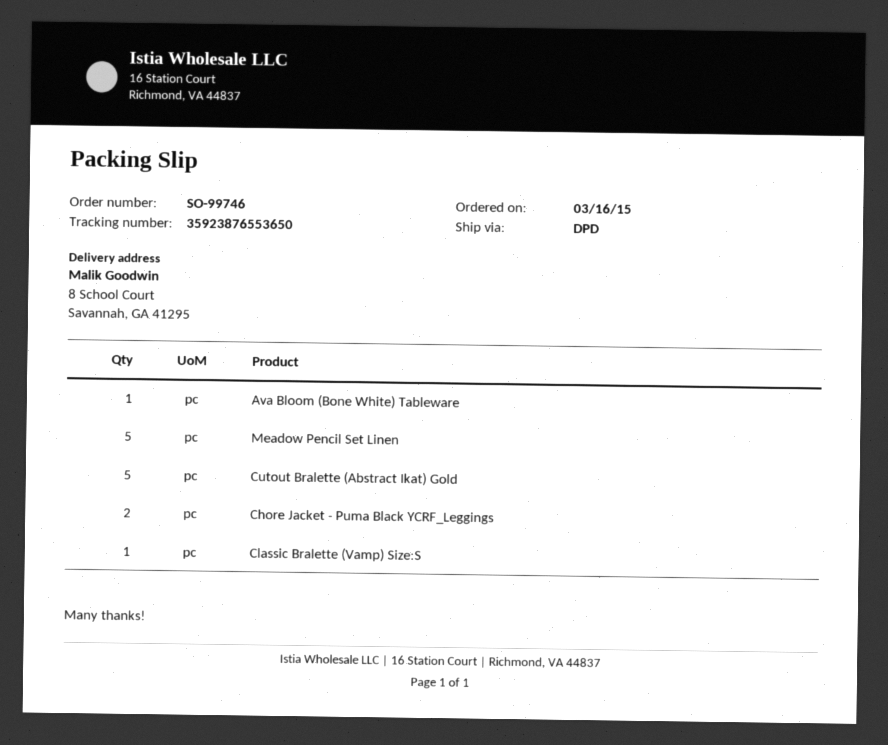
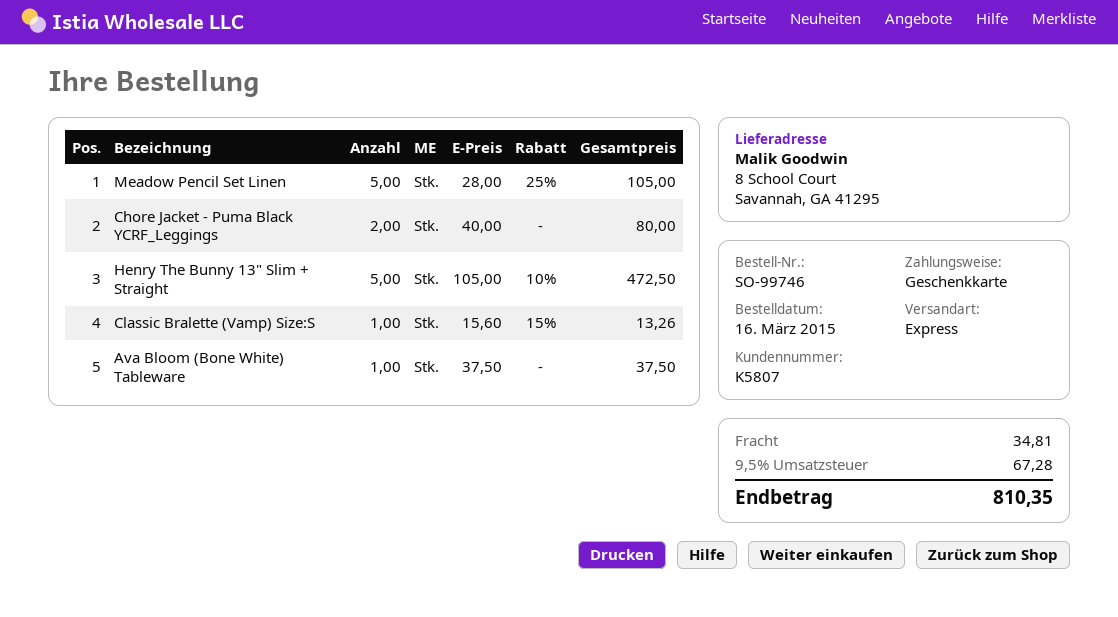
shipping method: DPD -> express
Cutout Bralette (Abstract Ikat) Gold: 5 -> none
Henry The Bunny 13" Slim + Straight: none -> 5

